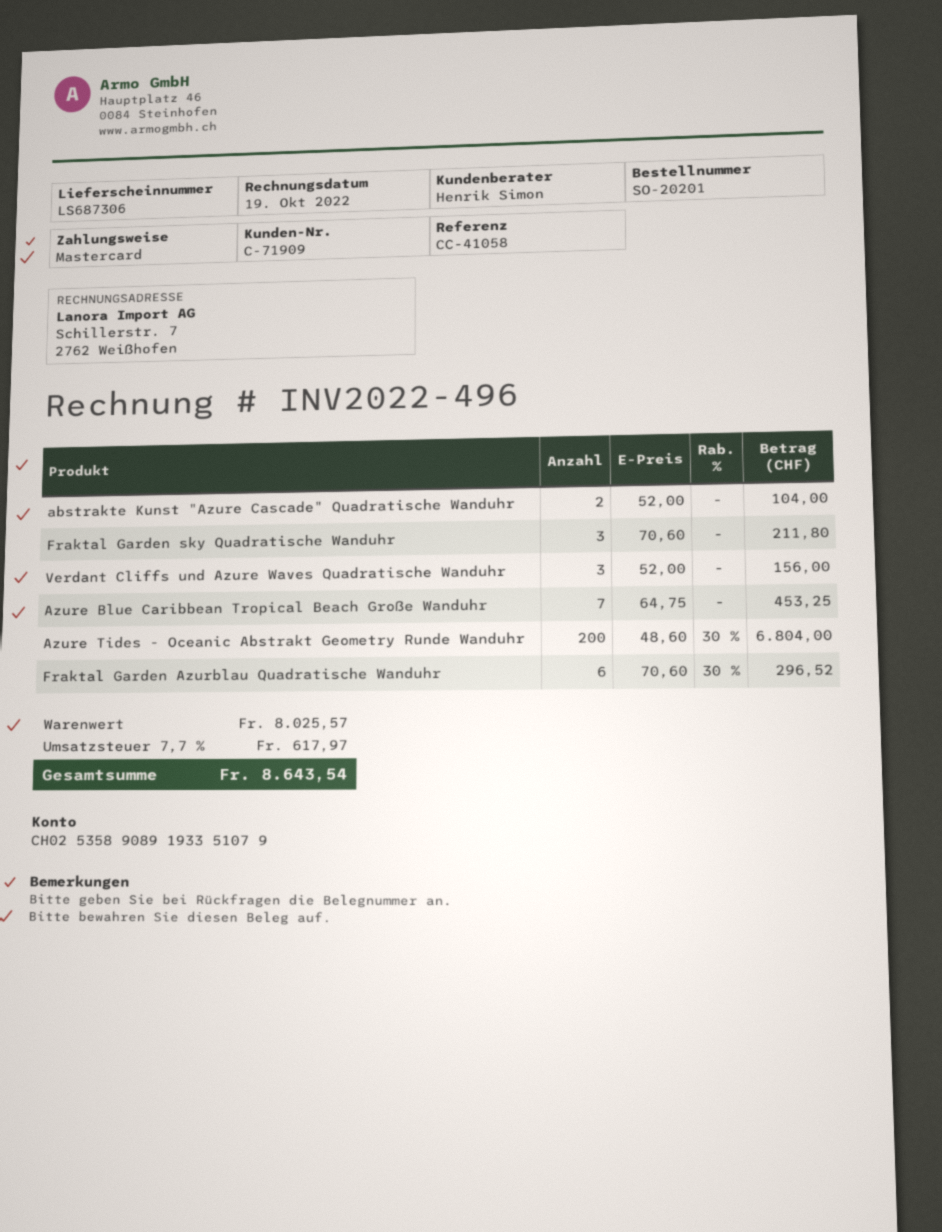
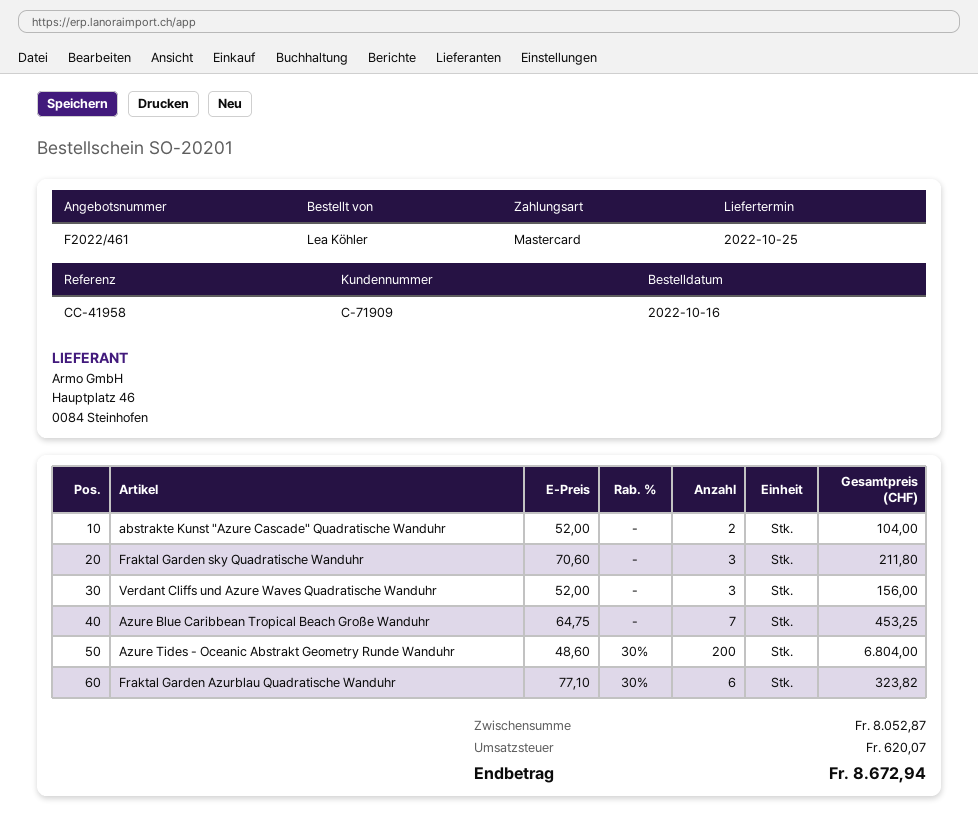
reference: CC-41058 -> CC-41958
Fraktal Garden Azurblau Quadratische Wanduhr: 6 x 70.60 - 30% = 296.52 -> 6 x 77.10 - 30% = 323.82
subtotal: 8025.57 -> 8052.87
tax: 617.97 -> 620.07
total: 8643.54 -> 8672.94

